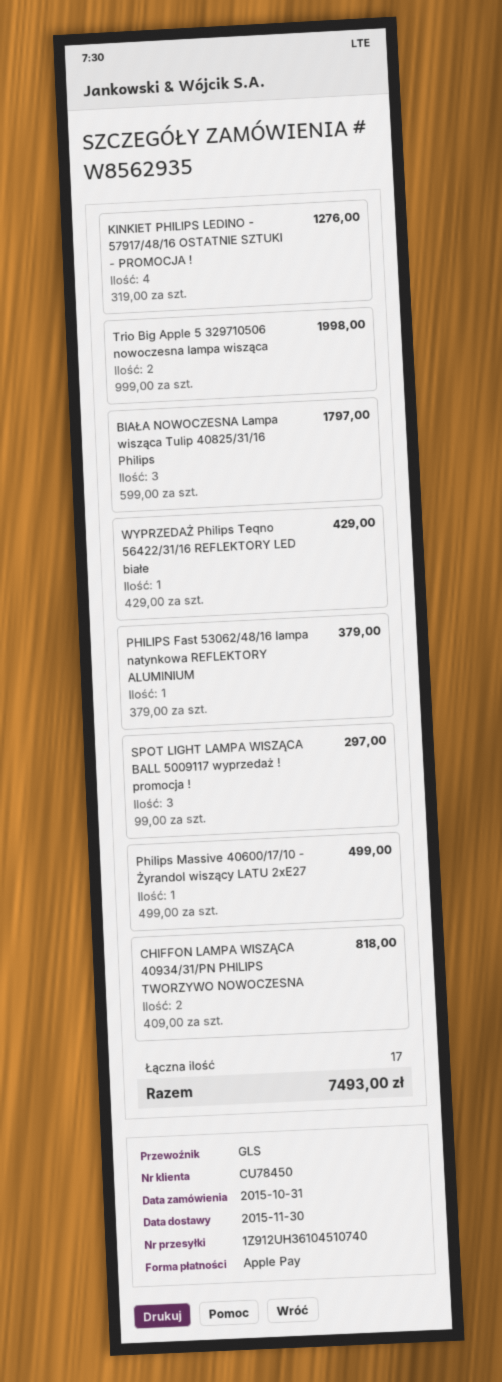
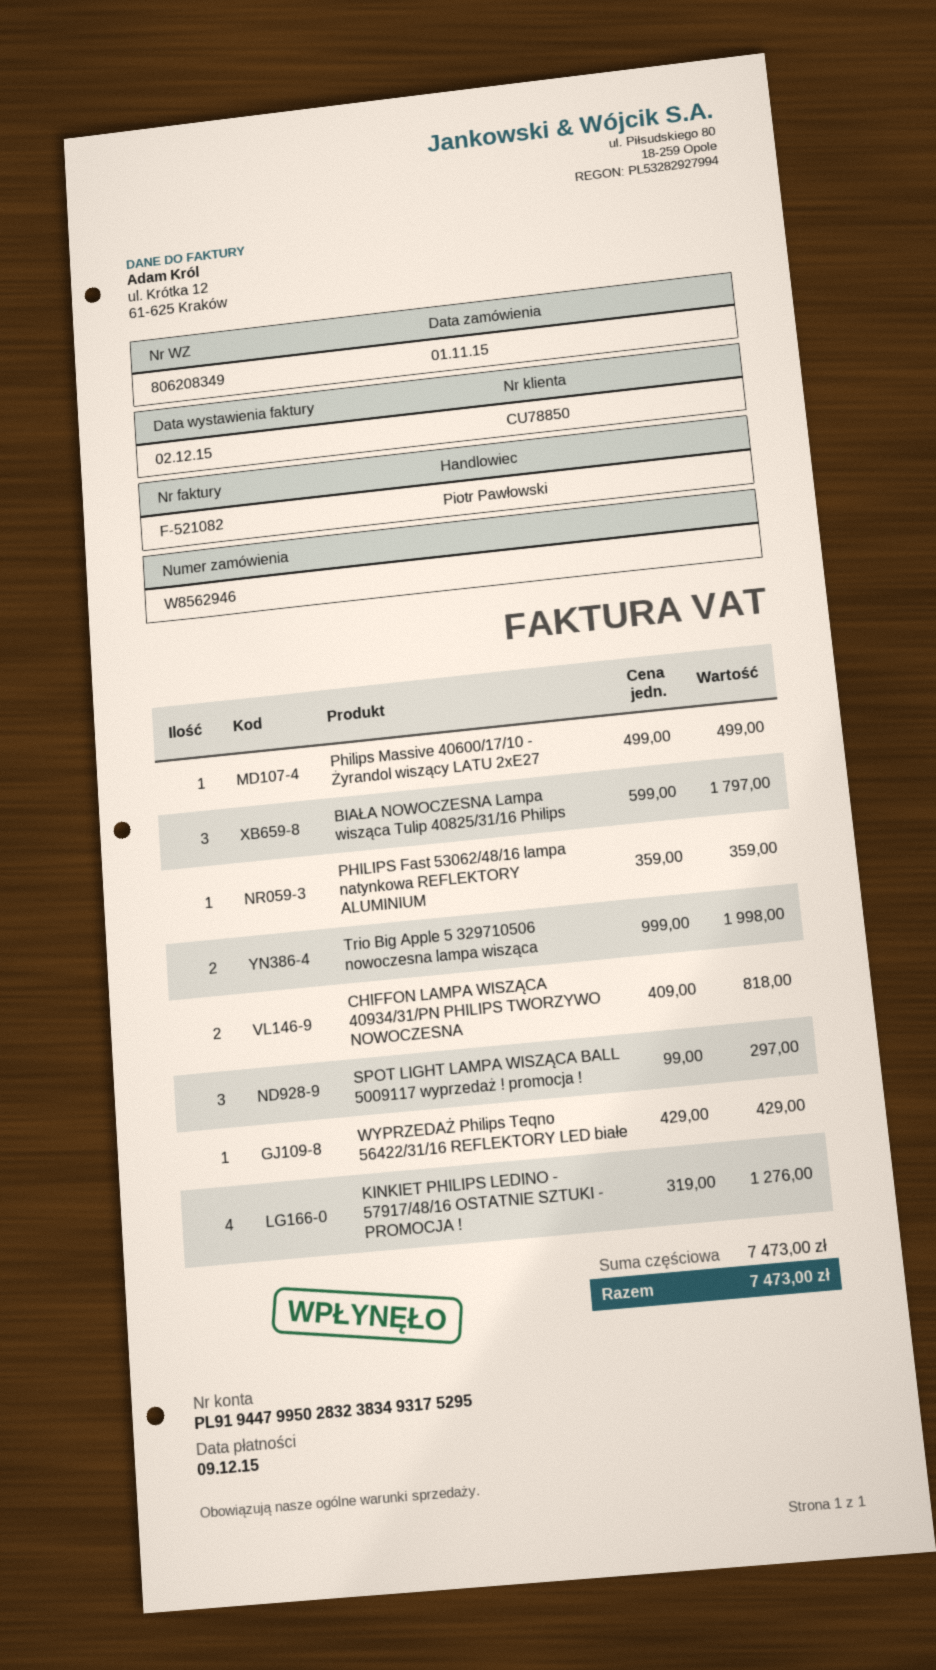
order number: W8562935 -> W8562946
order date: 2015-10-31 -> 2015-11-01
customer number: CU78450 -> CU78850
PHILIPS Fast 53062/48/16 lampa natynkowa REFLEKTORY ALUMINIUM: 1 x 379.00 = 379.00 -> 1 x 359.00 = 359.00
total: 7493.00 -> 7473.00

